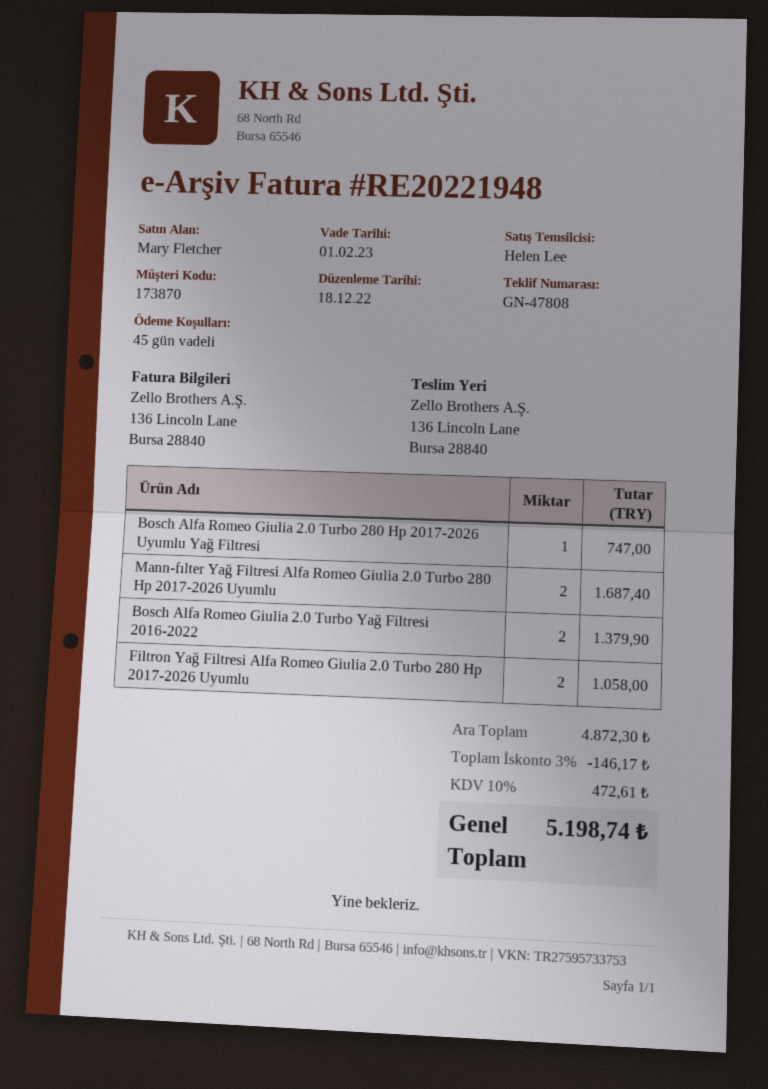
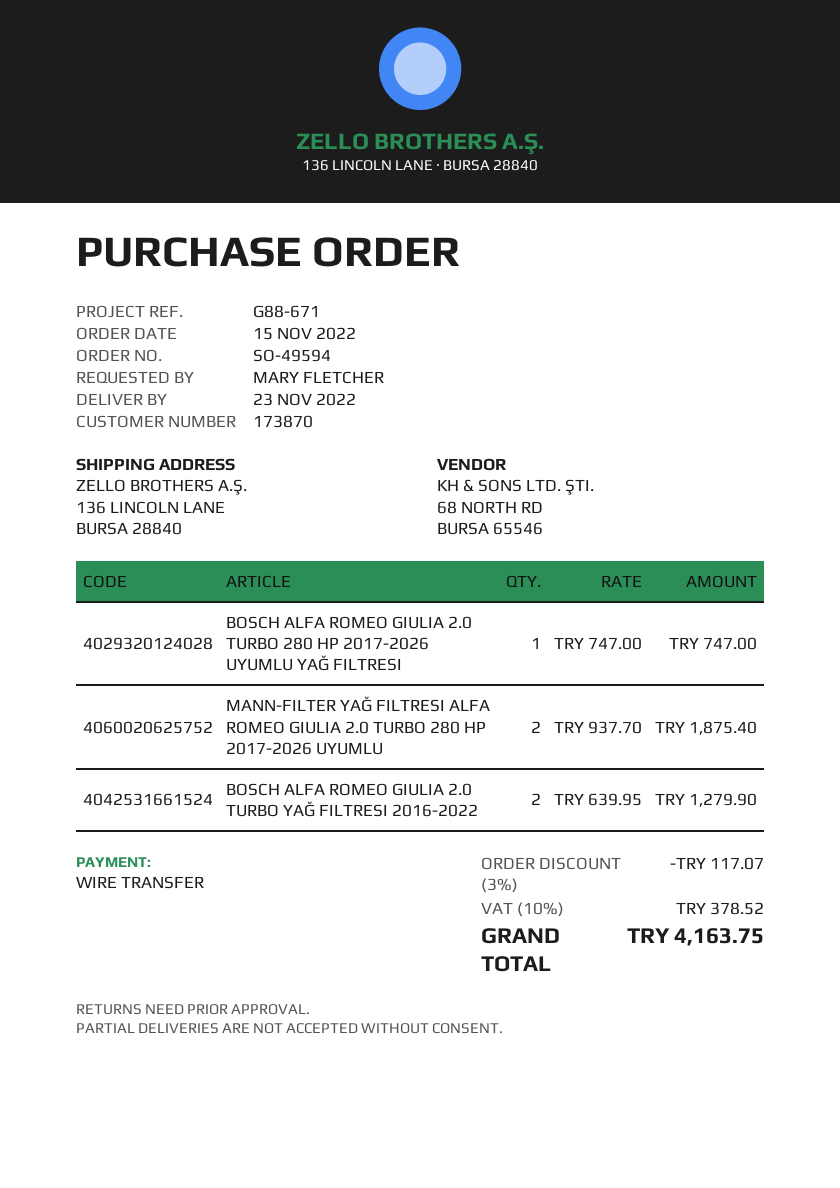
Mann-fılter Yağ Filtresi Alfa Romeo Giulia 2.0 Turbo 280 Hp 2017-2026 Uyumlu: 2 for 1687.40 -> 2 for 1875.40
Bosch Alfa Romeo Giulia 2.0 Turbo Yağ Filtresi 2016-2022: 2 for 1379.90 -> 2 for 1279.90
Filtron Yağ Filtresi Alfa Romeo Giulia 2.0 Turbo 280 Hp 2017-2026 Uyumlu: 2 for 1058.00 -> none
discount: 3% = 146.17 -> 3% = 117.07
tax: 10% = 472.61 -> 10% = 378.52
total: 5198.74 -> 4163.75

